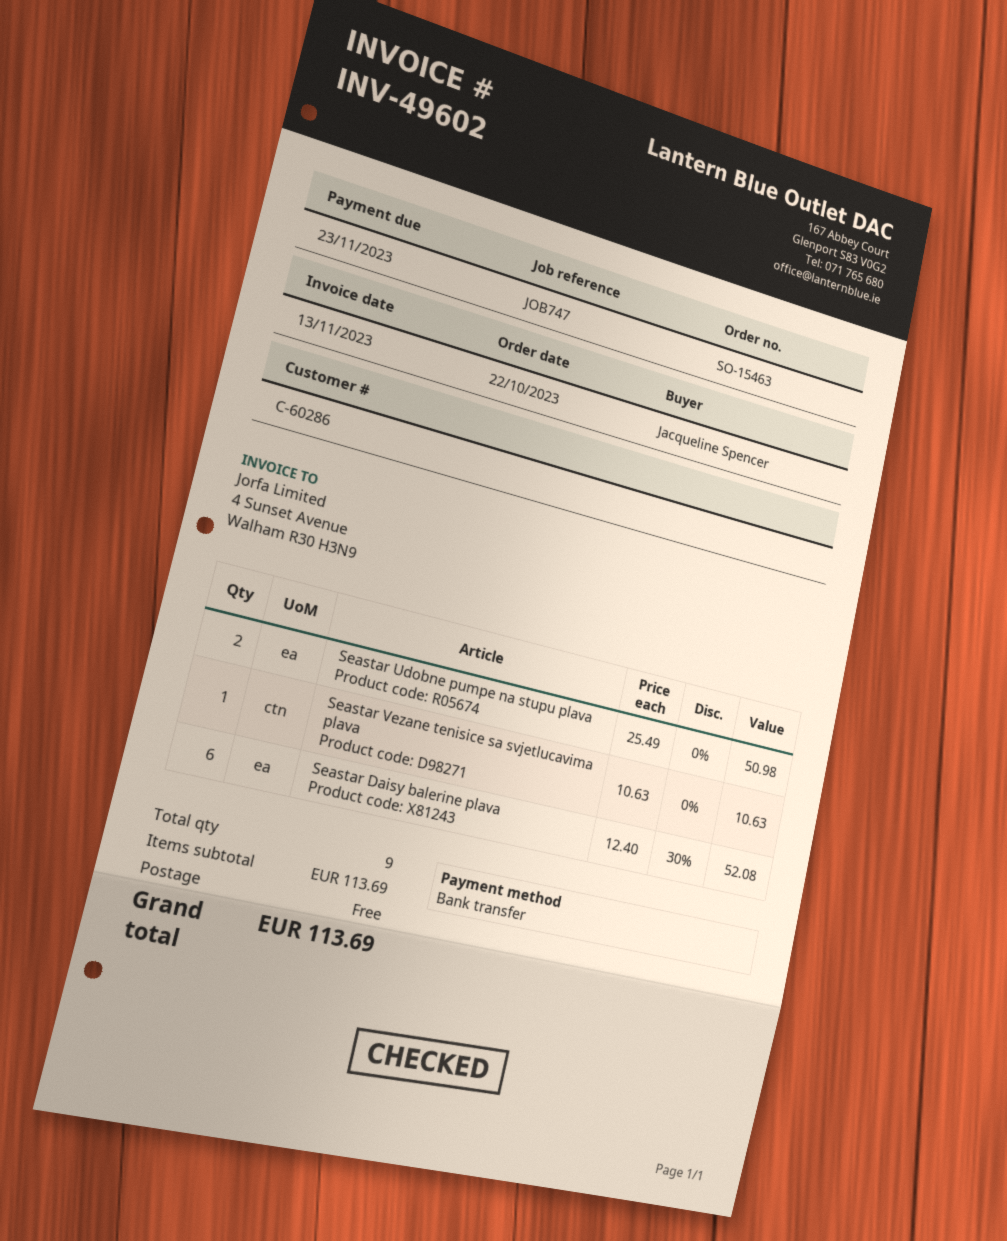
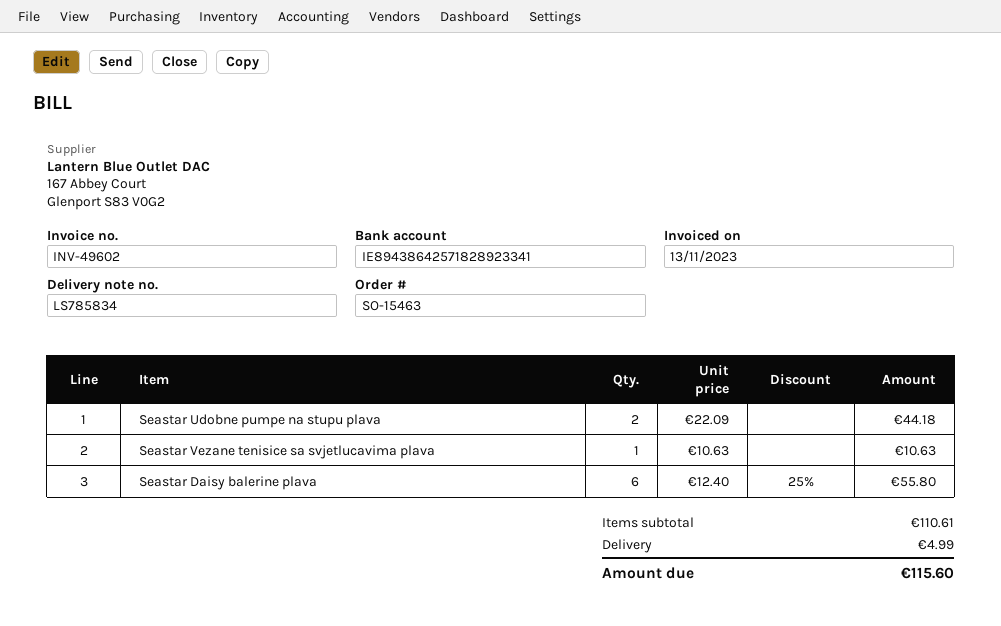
Seastar Udobne pumpe na stupu plava: 2 x 25.49 = 50.98 -> 2 x 22.09 = 44.18
Seastar Daisy balerine plava: 6 x 12.40 - 30% = 52.08 -> 6 x 12.40 - 25% = 55.80
subtotal: 113.69 -> 110.61
shipping: 0.00 -> 4.99
total: 113.69 -> 115.60

